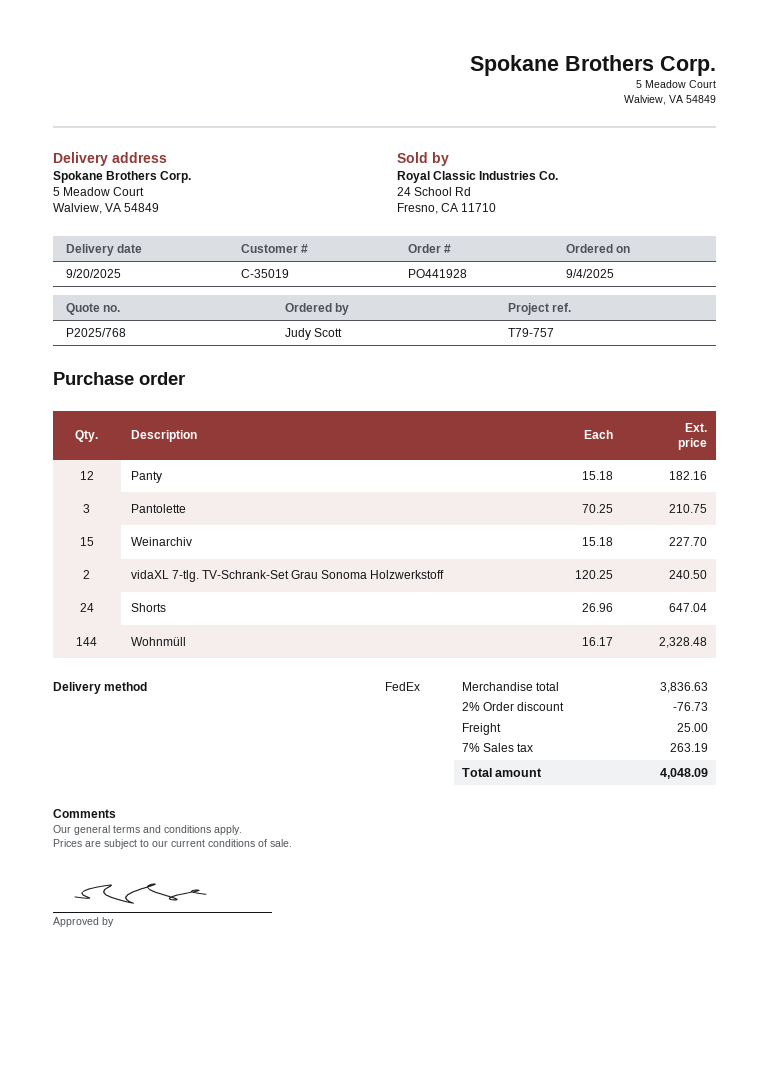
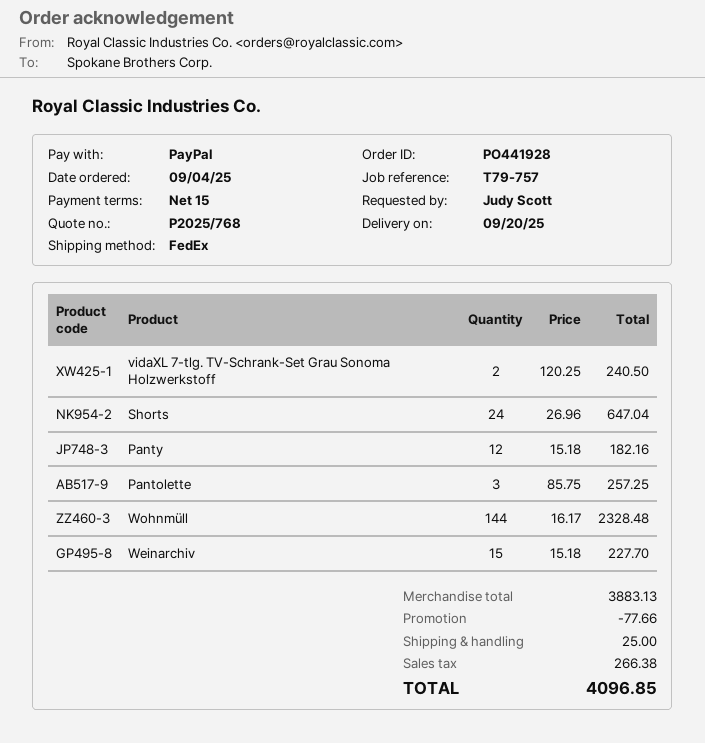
Pantolette: 3 x 70.25 = 210.75 -> 3 x 85.75 = 257.25
subtotal: 3836.63 -> 3883.13
discount: 76.73 -> 77.66
tax: 263.19 -> 266.38
total: 4048.09 -> 4096.85

